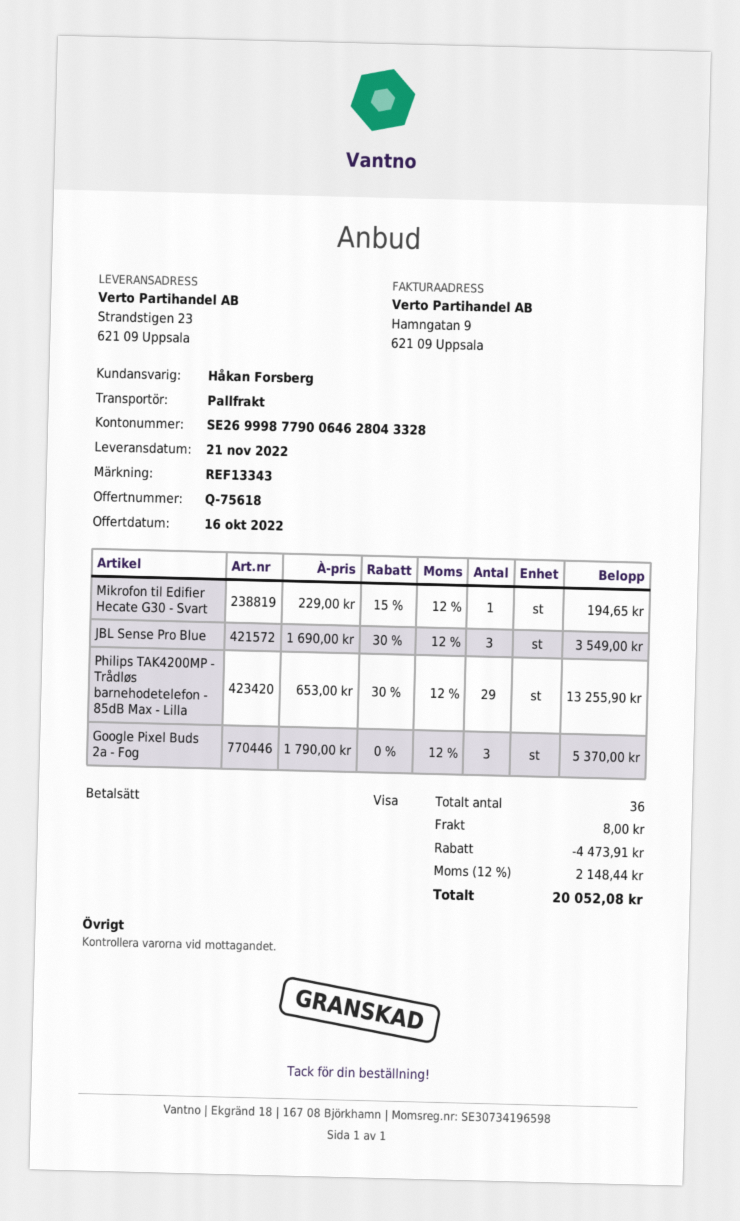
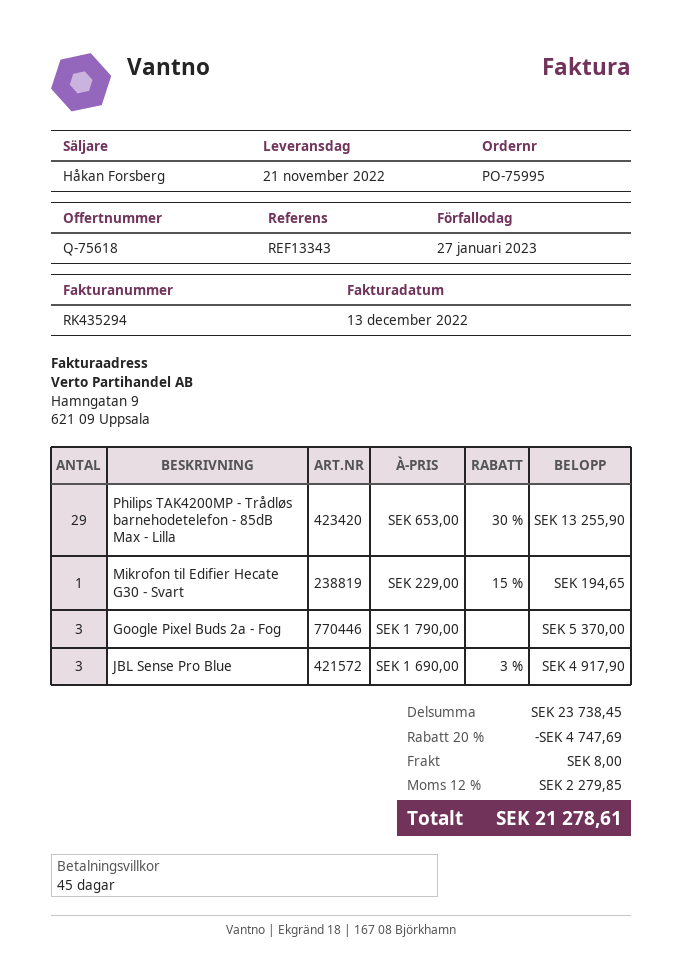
JBL Sense Pro Blue: 3 x 1690.00 - 30% = 3549.00 -> 3 x 1690.00 - 3% = 4917.90
discount: 4473.91 -> 4747.69
tax: 12% = 2148.44 -> 12% = 2279.85
total: 20052.08 -> 21278.61

